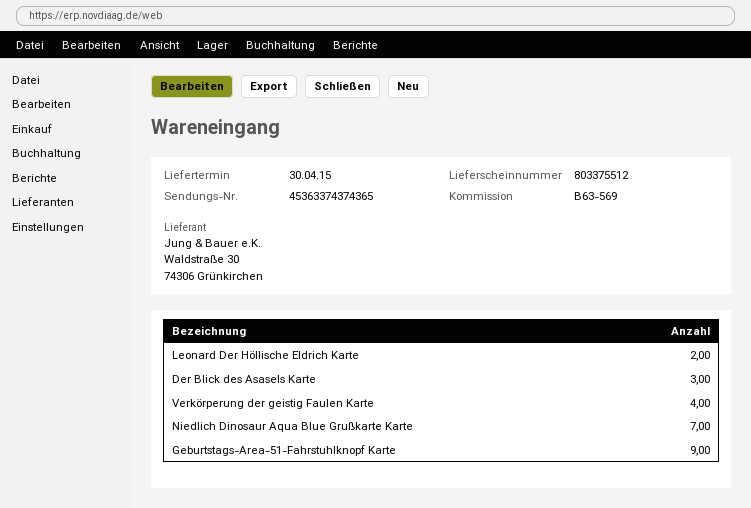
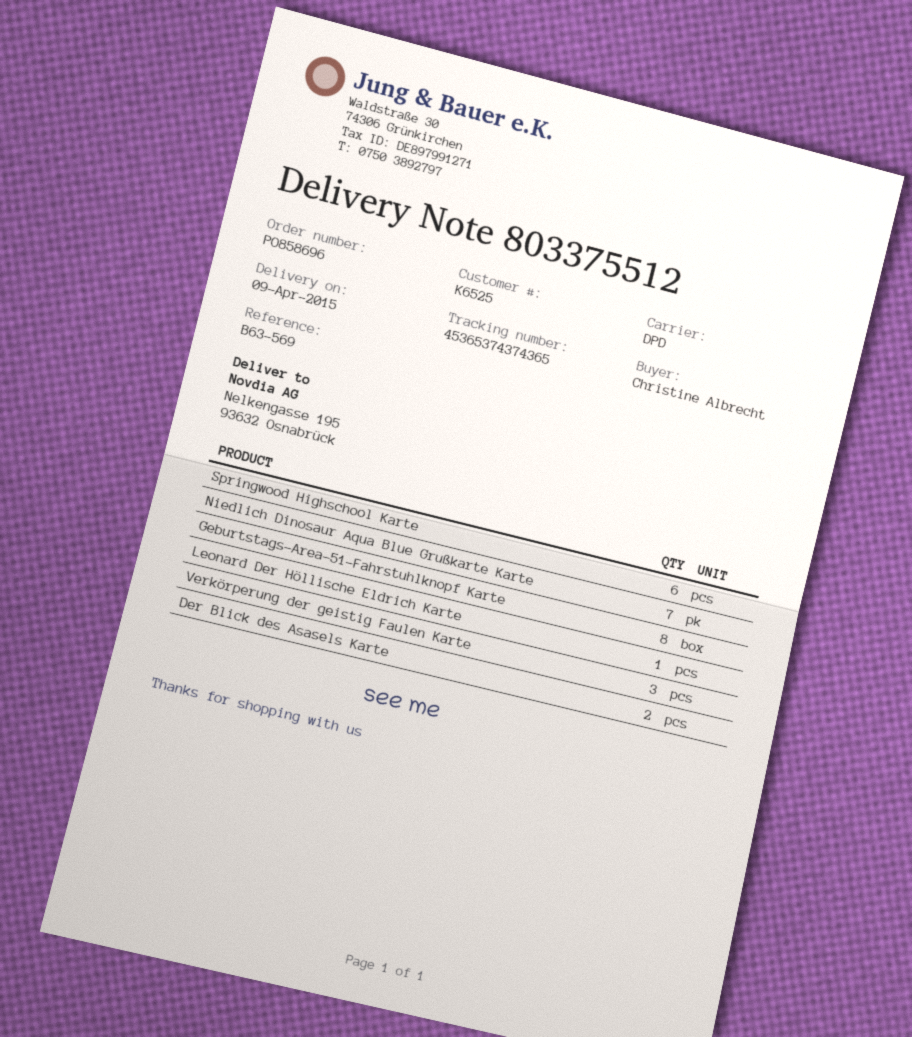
delivery date: 2015-04-30 -> 2015-04-09
tracking number: 45363374374365 -> 45365374374365
Leonard Der Höllische Eldrich Karte: 2 -> 1
Der Blick des Asasels Karte: 3 -> 2
Verkörperung der geistig Faulen Karte: 4 -> 3
Geburtstags-Area-51-Fahrstuhlknopf Karte: 9 -> 8
Springwood Highschool Karte: none -> 6

